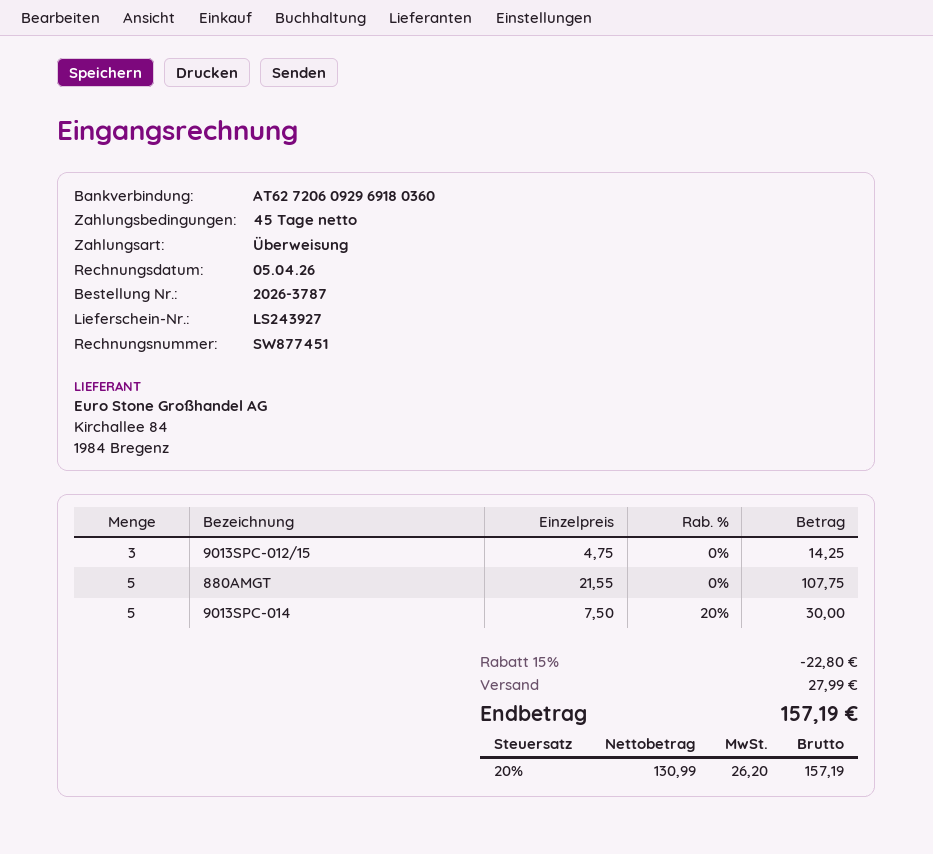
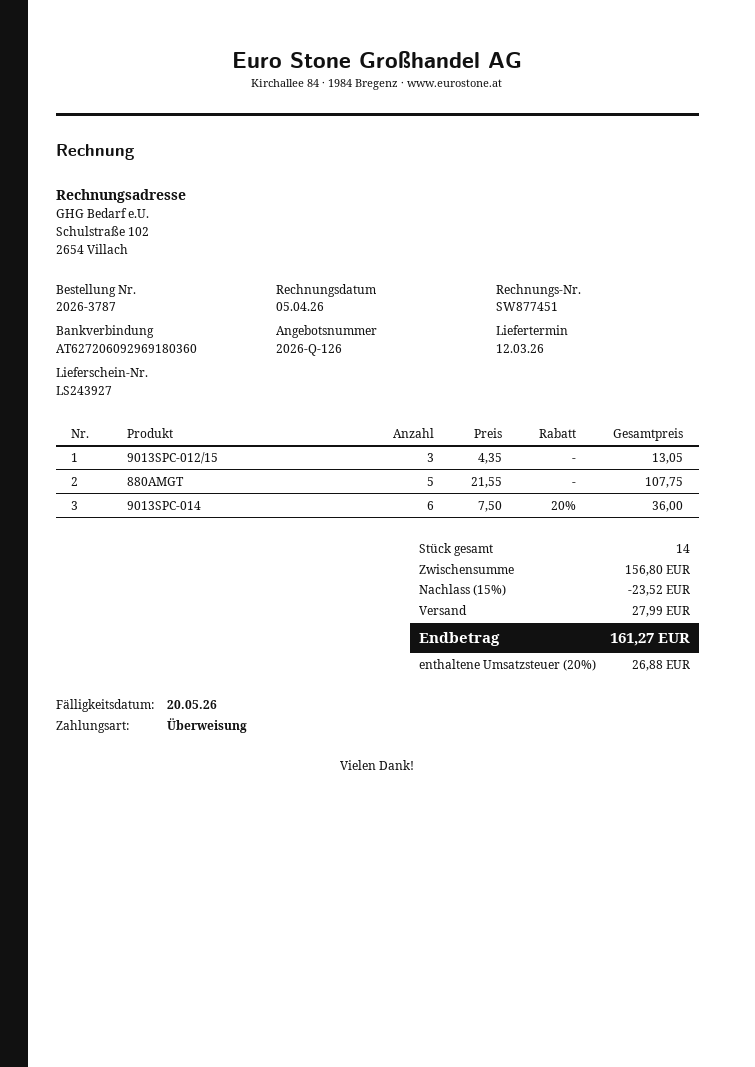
9013SPC-012/15: 3 x 4.75 = 14.25 -> 3 x 4.35 = 13.05
9013SPC-014: 5 x 7.50 - 20% = 30.00 -> 6 x 7.50 - 20% = 36.00
discount: 15% = 22.80 -> 15% = 23.52
tax: 20% = 26.20 -> 20% = 26.88
total: 157.19 -> 161.27

